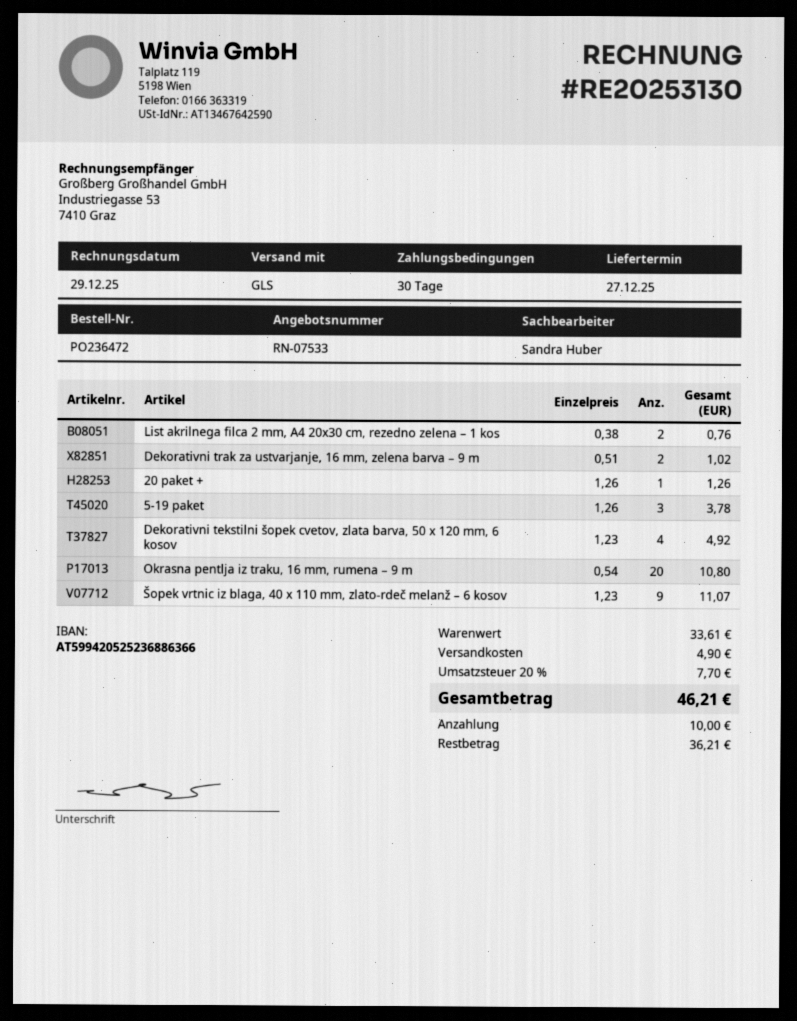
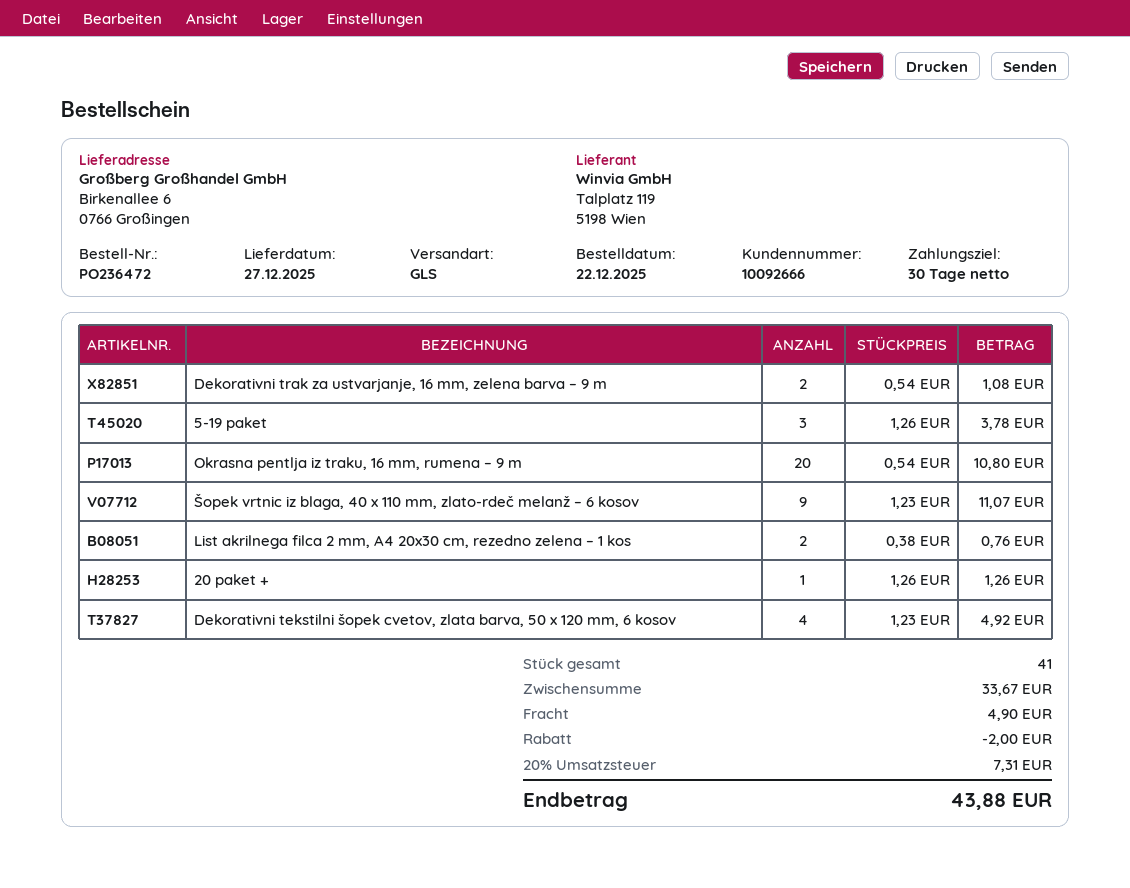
Dekorativni trak za ustvarjanje, 16 mm, zelena barva – 9 m: 2 x 0.51 = 1.02 -> 2 x 0.54 = 1.08
subtotal: 33.61 -> 33.67
discount: none -> 2.00
tax: 20% = 7.70 -> 20% = 7.31
total: 46.21 -> 43.88

